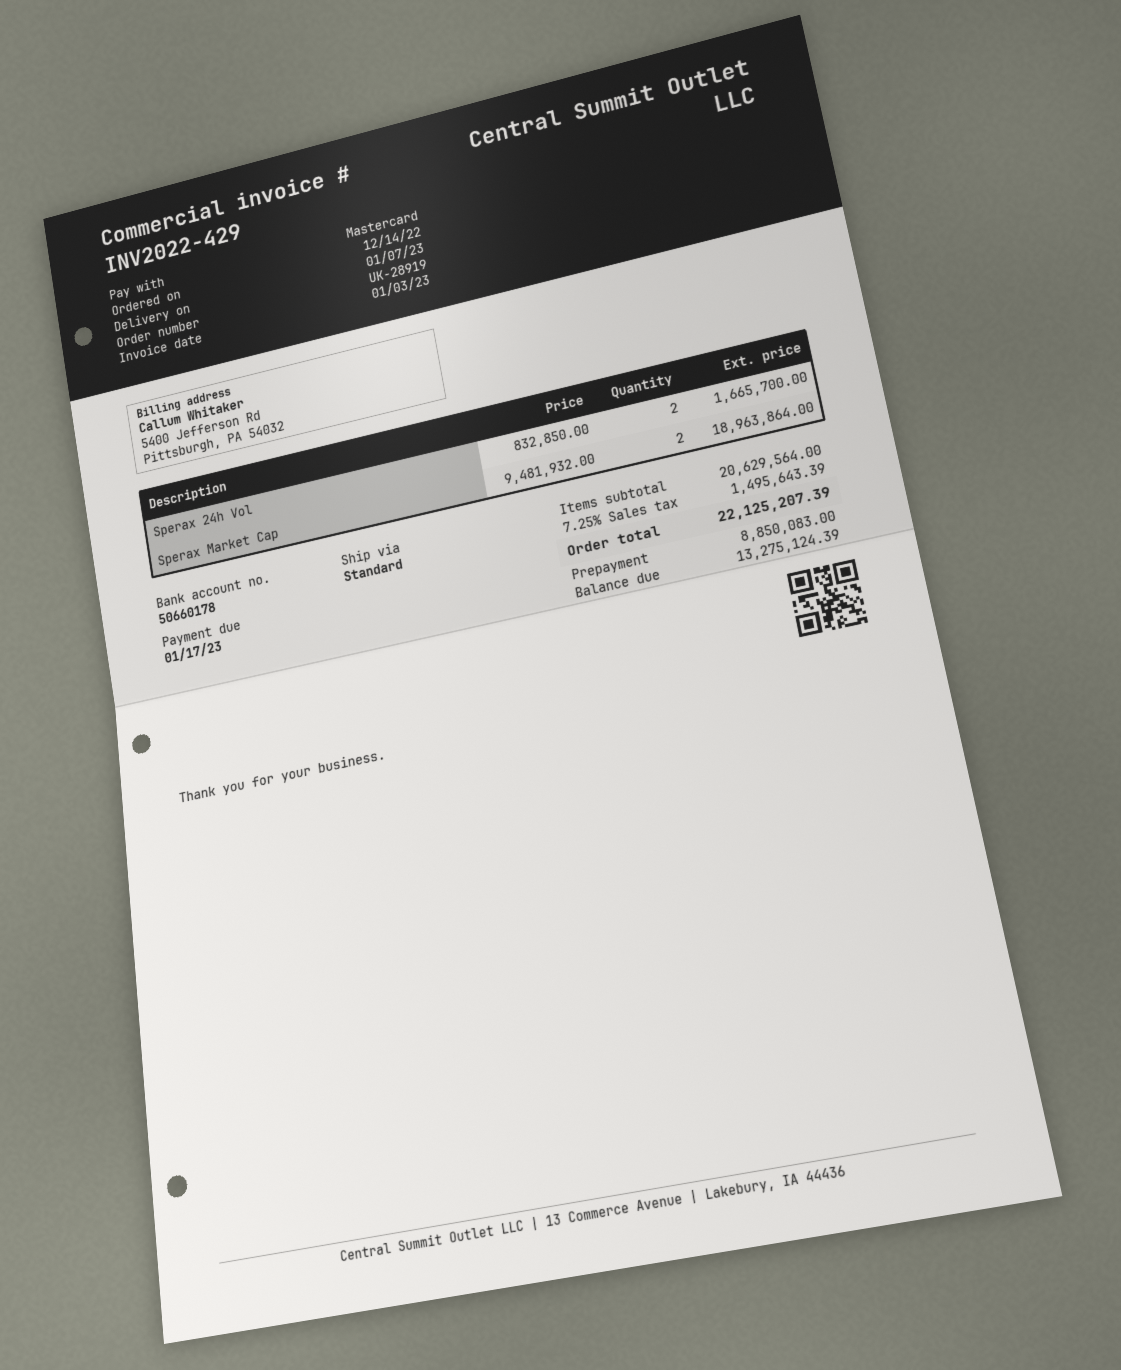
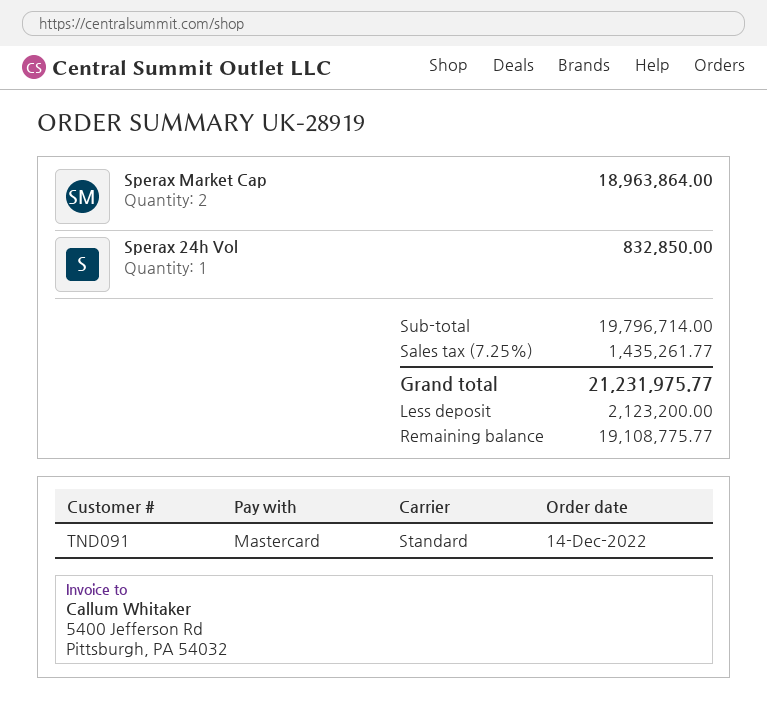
Sperax 24h Vol: 2 for 1665700.00 -> 1 for 832850.00
subtotal: 20629564.00 -> 19796714.00
tax: 7.25% = 1495643.39 -> 7.25% = 1435261.77
total: 22125207.39 -> 21231975.77
deposit: 8850083.00 -> 2123200.00
balance: 13275124.39 -> 19108775.77

